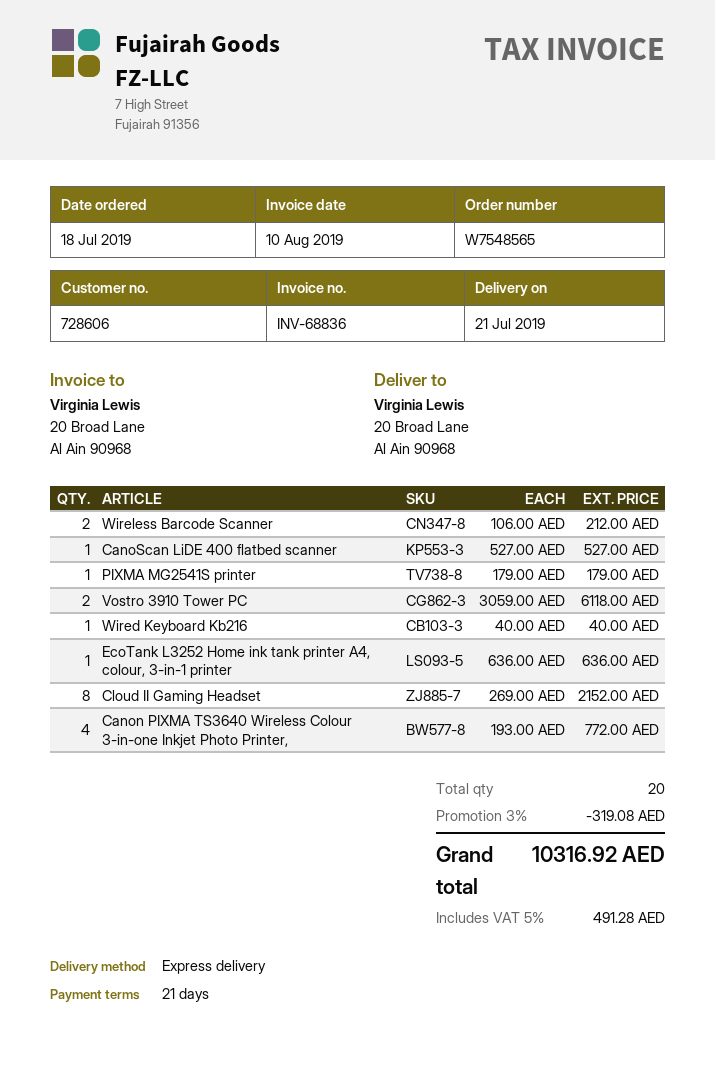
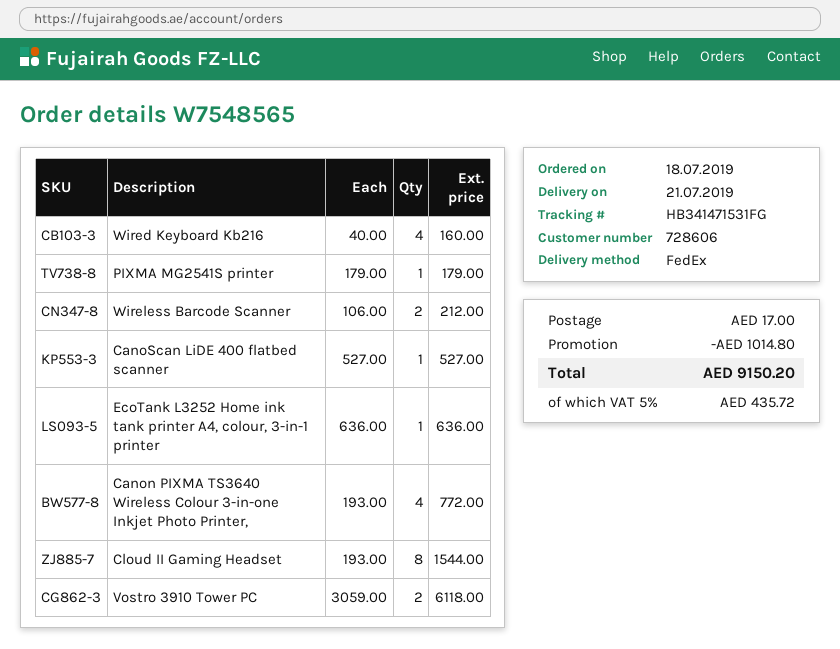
shipping method: express -> FedEx
Wired Keyboard Kb216: 1 x 40.00 = 40.00 -> 4 x 40.00 = 160.00
Cloud II Gaming Headset: 8 x 269.00 = 2152.00 -> 8 x 193.00 = 1544.00
discount: 319.08 -> 1014.80
shipping: none -> 17.00
tax: 5% = 491.28 -> 5% = 435.72
total: 10316.92 -> 9150.20

